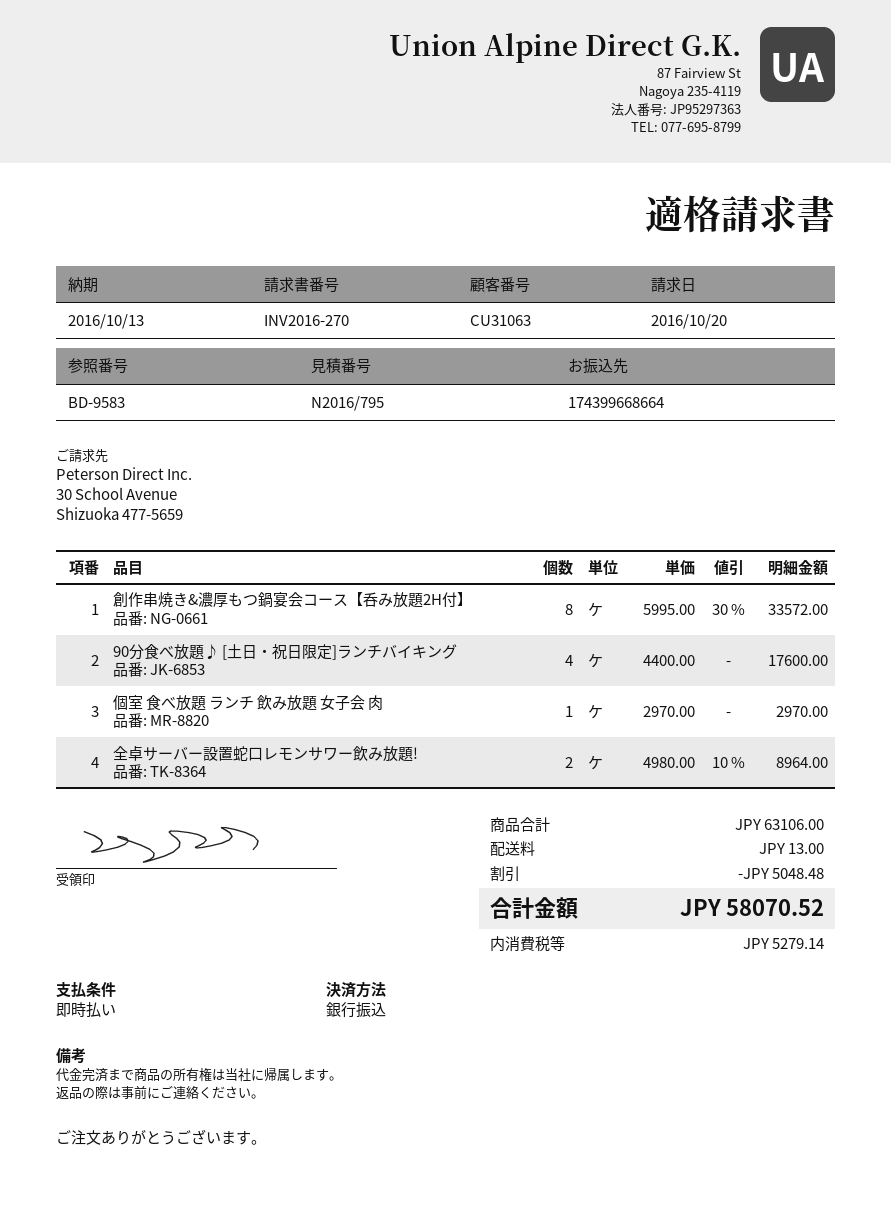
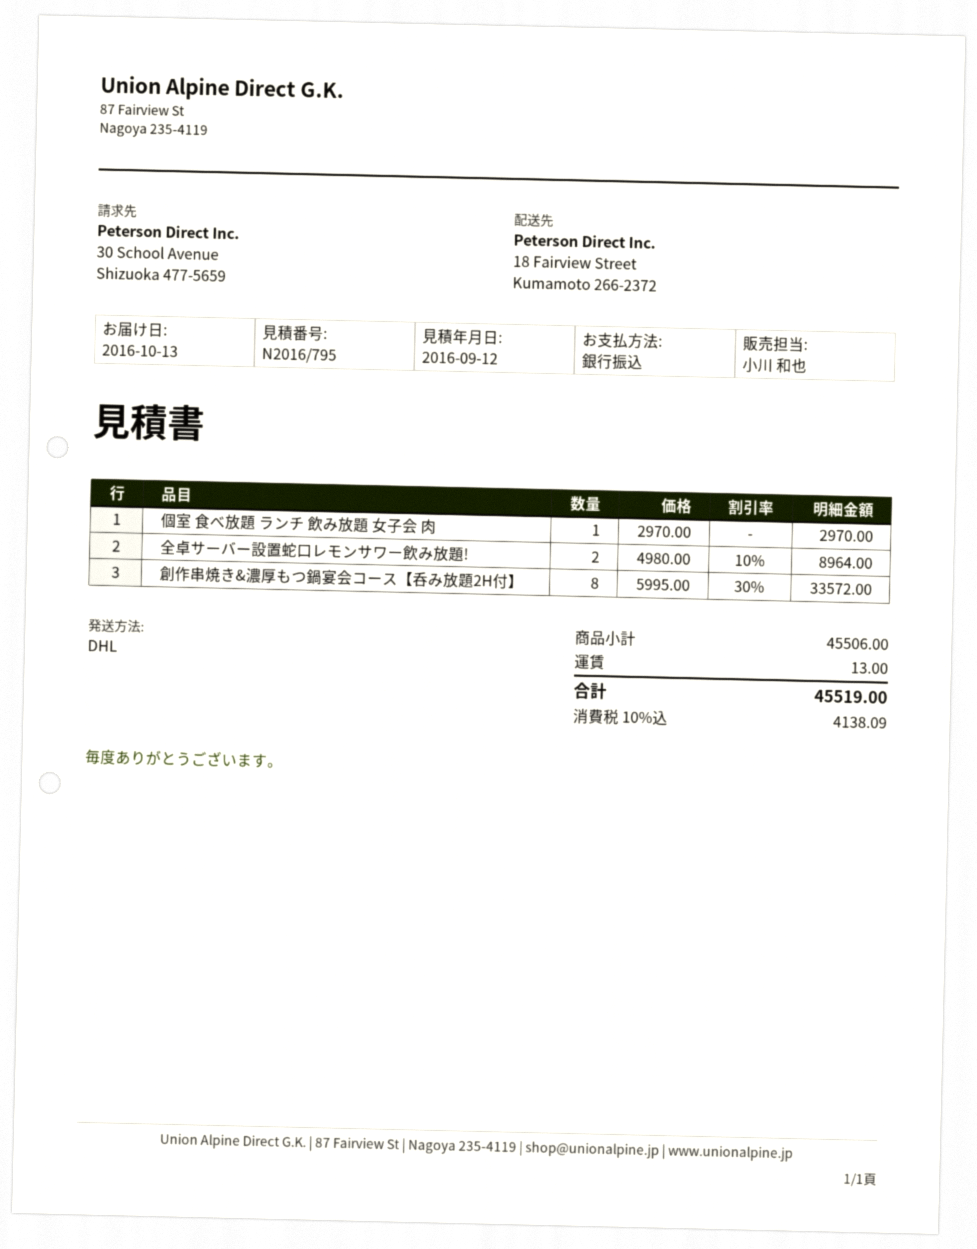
90分食べ放題♪ [土日・祝日限定]ランチバイキング: 4 x 4400.00 = 17600.00 -> none
subtotal: 63106.00 -> 45506.00
discount: 5048.48 -> none
tax: 5279.14 -> 4138.09
total: 58070.52 -> 45519.00

